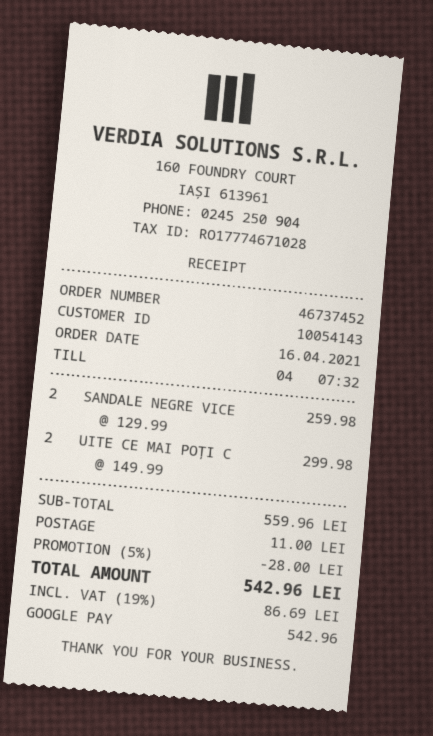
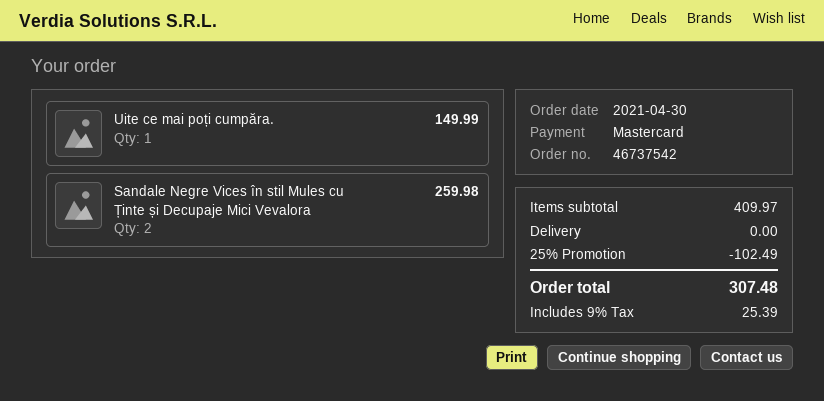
order number: 46737452 -> 46737542
order date: 2021-04-16 -> 2021-04-30
payment method: Google Pay -> Mastercard
UITE CE MAI POȚI C: 2 for 299.98 -> 1 for 149.99
subtotal: 559.96 -> 409.97
discount: 5% = 28.00 -> 25% = 102.49
shipping: 11.00 -> 0.00
tax: 19% = 86.69 -> 9% = 25.39
total: 542.96 -> 307.48

